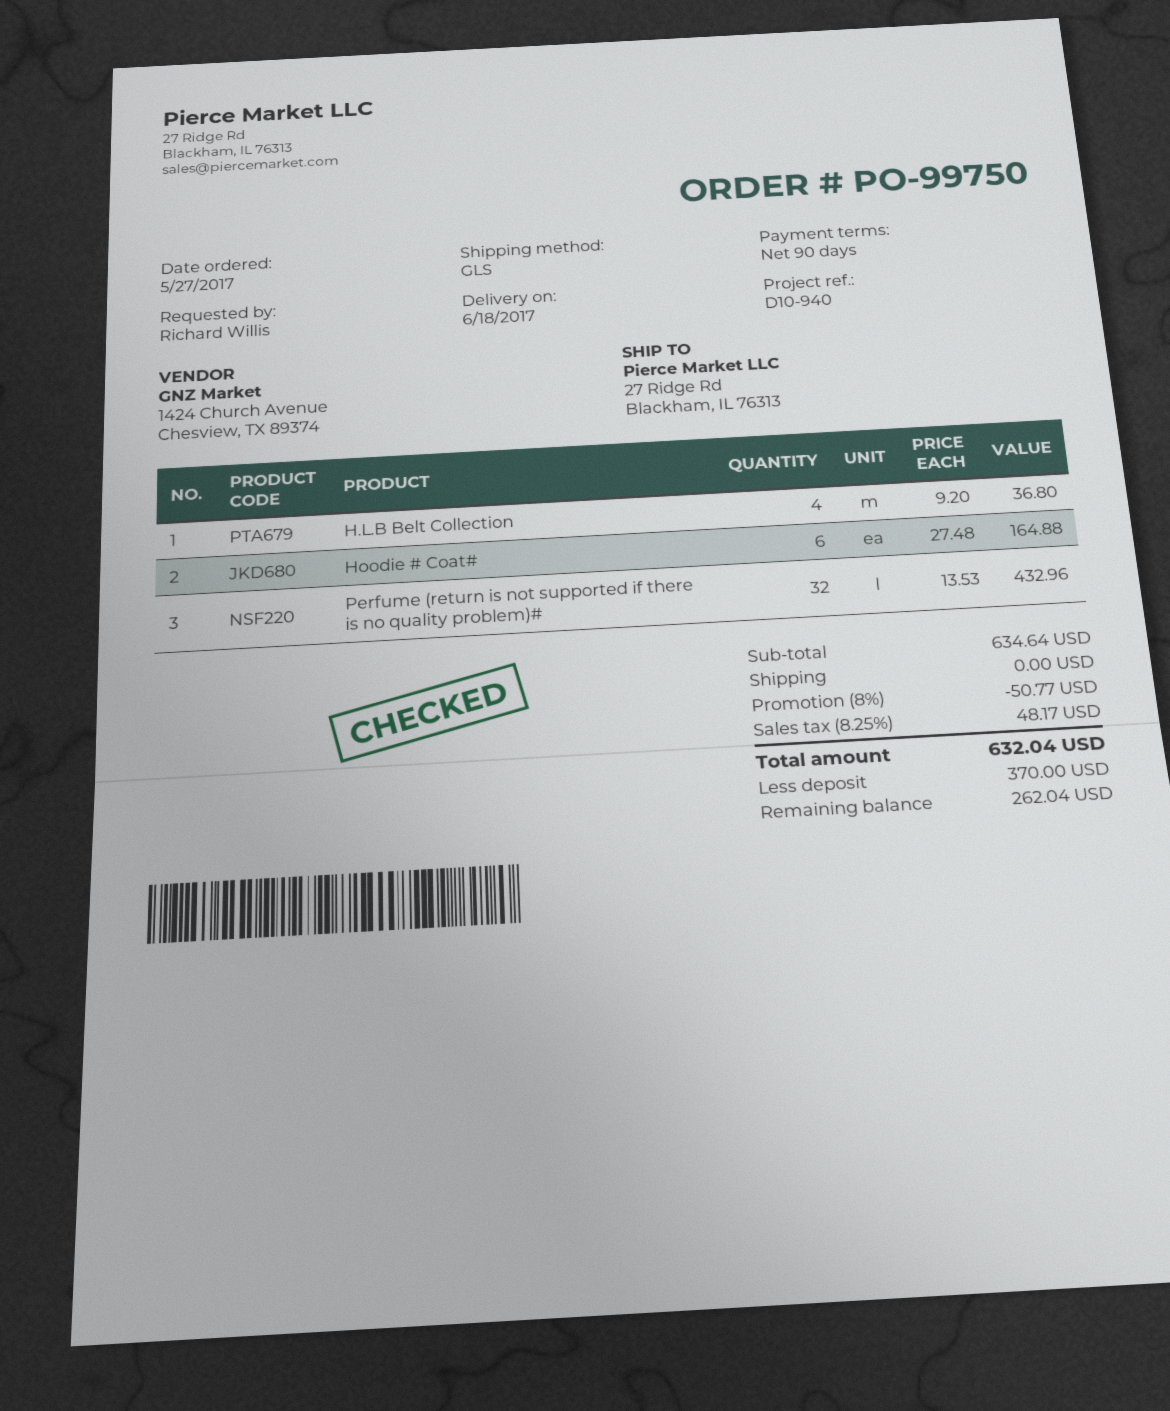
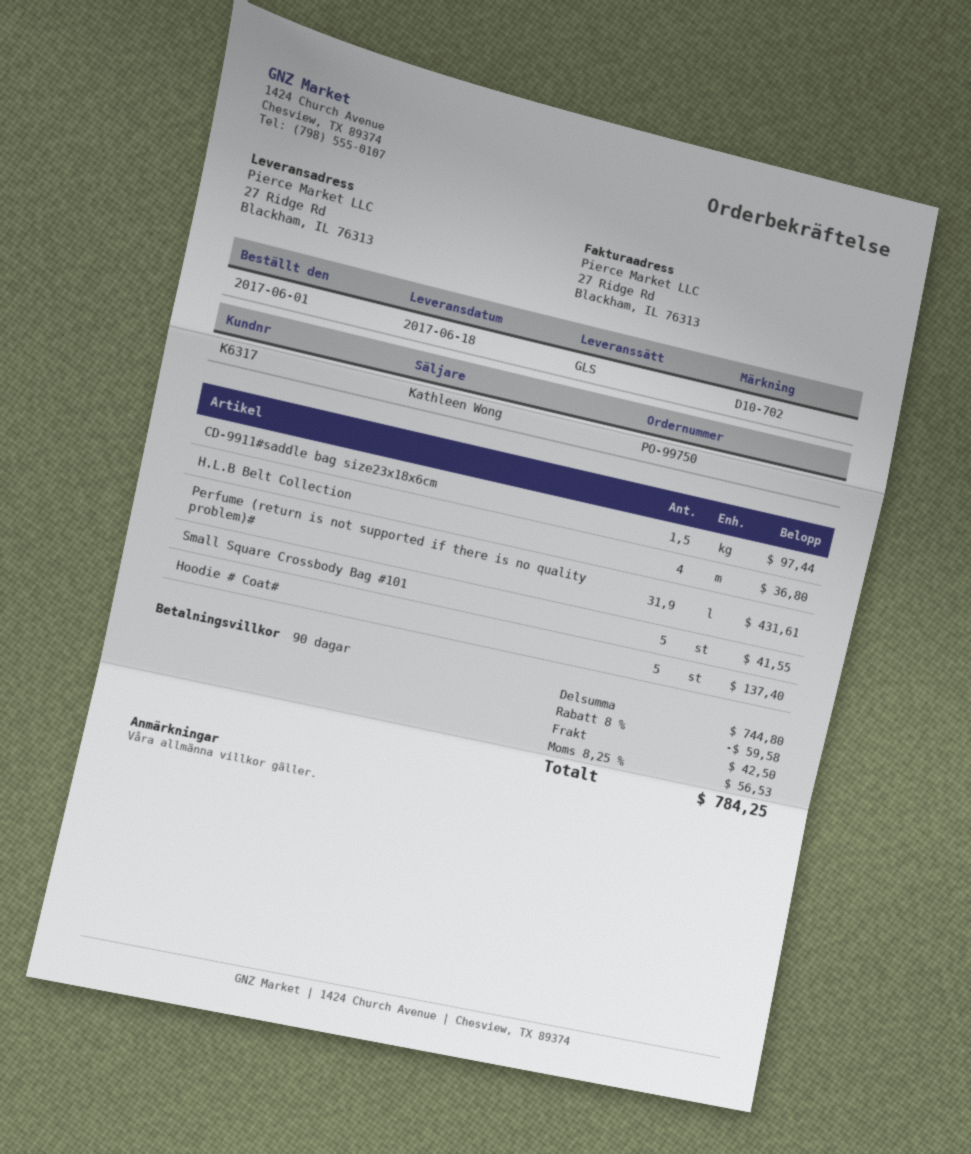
order date: 2017-05-27 -> 2017-06-01
reference: D10-940 -> D10-702
Hoodie # Coat#: 6 for 164.88 -> 5 for 137.40
Perfume (return is not supported if there is no quality problem)#: 32 for 432.96 -> 31.9 for 431.61
CD-9911#saddle bag size23x18x6cm: none -> 1.5 for 97.44
Small Square Crossbody Bag #101: none -> 5 for 41.55
subtotal: 634.64 -> 744.80
discount: 8% = 50.77 -> 8% = 59.58
shipping: 0.00 -> 42.50
tax: 8.25% = 48.17 -> 8.25% = 56.53
total: 632.04 -> 784.25

